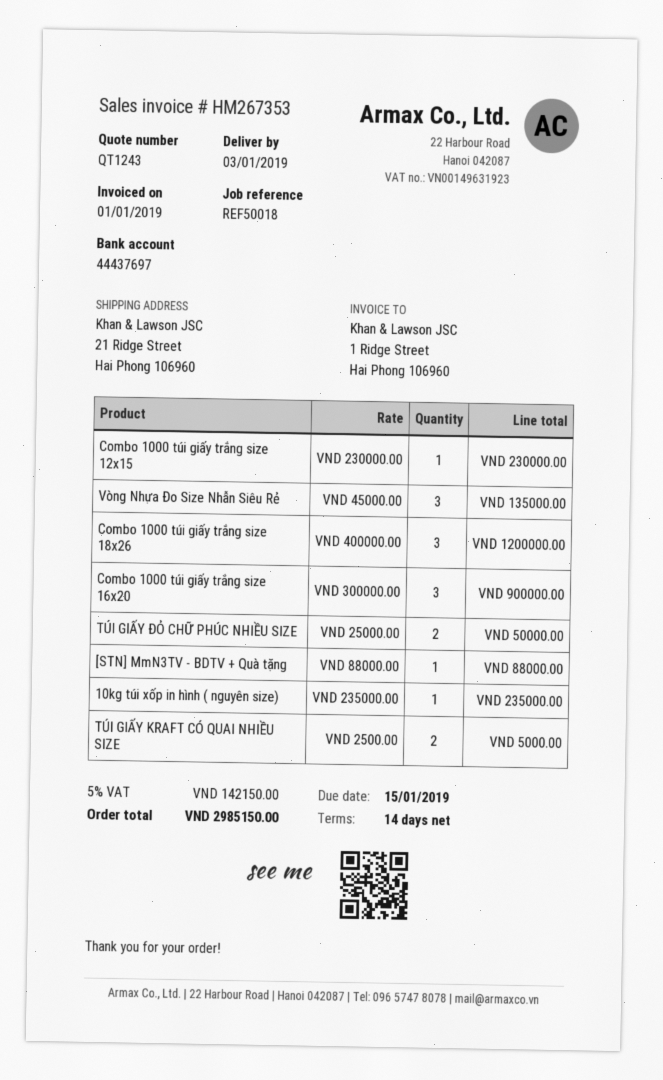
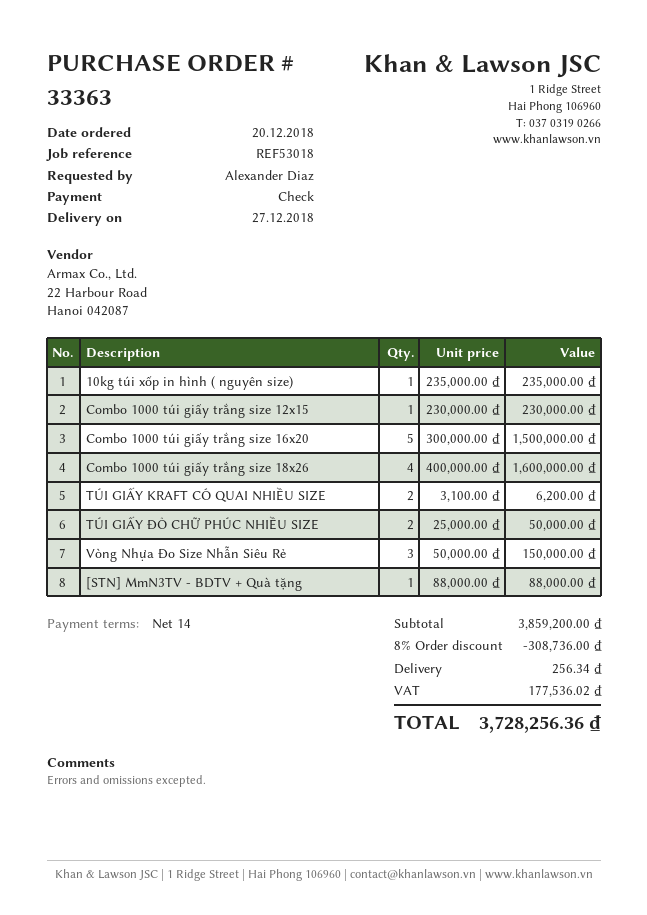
delivery date: 2019-01-03 -> 2018-12-27
reference: REF50018 -> REF53018
Vòng Nhựa Đo Size Nhẫn Siêu Rẻ: 3 x 45000.00 = 135000.00 -> 3 x 50000.00 = 150000.00
Combo 1000 túi giấy trắng size 18x26: 3 x 400000.00 = 1200000.00 -> 4 x 400000.00 = 1600000.00
Combo 1000 túi giấy trắng size 16x20: 3 x 300000.00 = 900000.00 -> 5 x 300000.00 = 1500000.00
TÚI GIẤY KRAFT CÓ QUAI NHIỀU SIZE: 2 x 2500.00 = 5000.00 -> 2 x 3100.00 = 6200.00
discount: none -> 8% = 308736.00
shipping: none -> 256.34
tax: 142150.00 -> 177536.02
total: 2985150.00 -> 3728256.36

